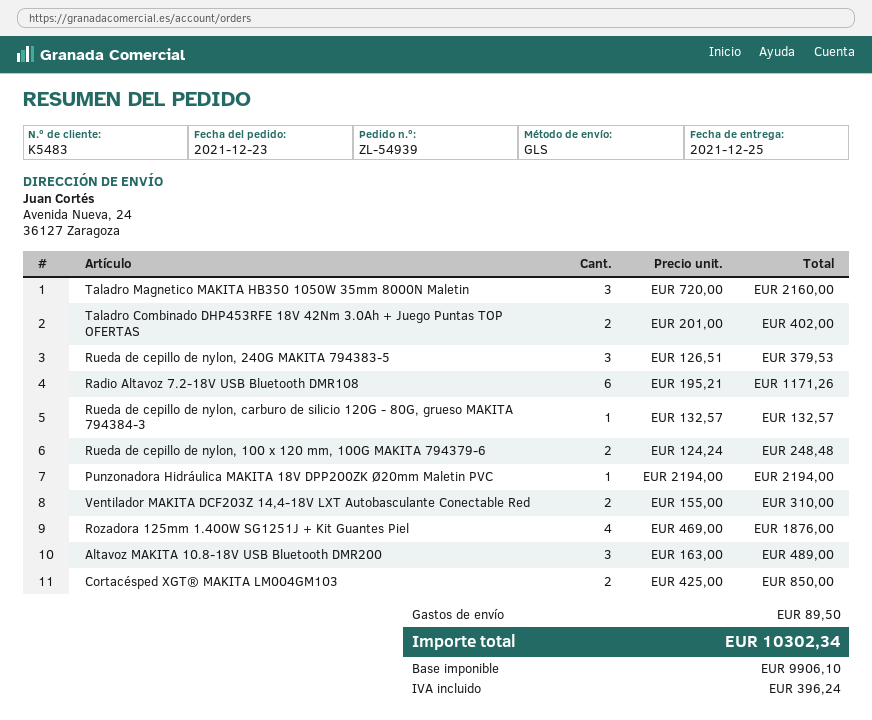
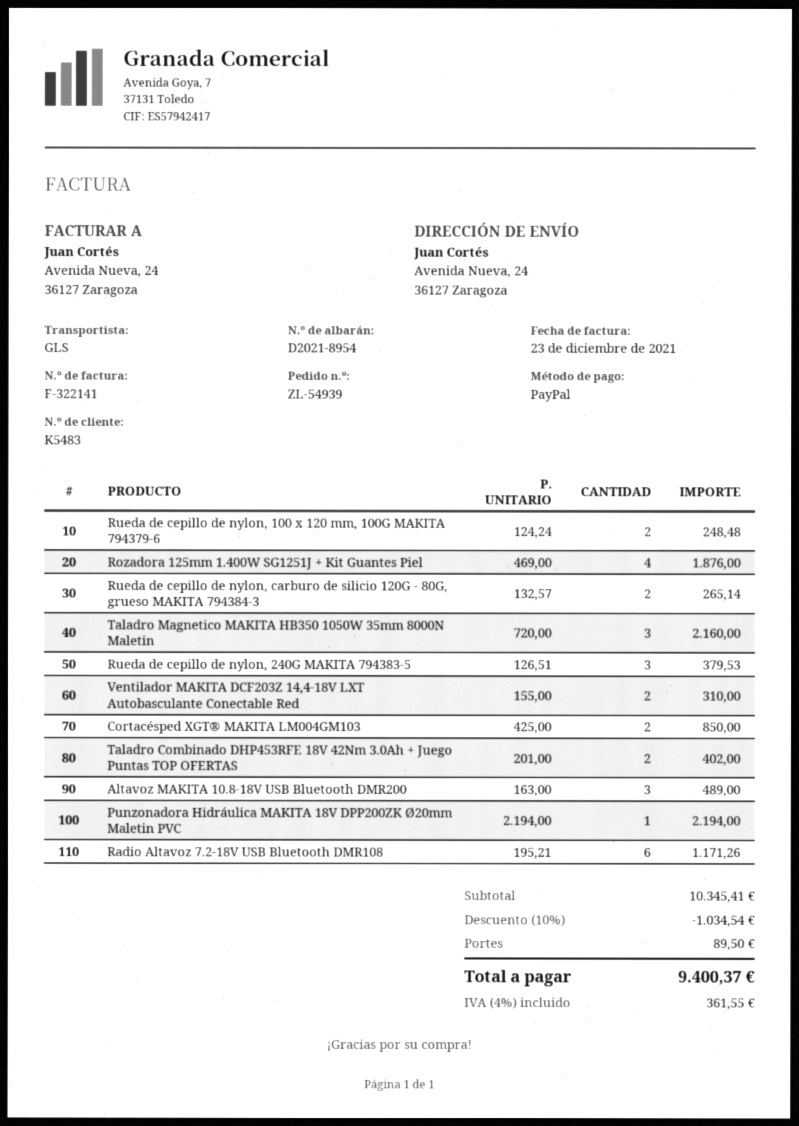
Rueda de cepillo de nylon, carburo de silicio 120G - 80G, grueso MAKITA 794384-3: 1 x 132.57 = 132.57 -> 2 x 132.57 = 265.14
discount: none -> 10% = 1034.54
tax: 396.24 -> 361.55
total: 10302.34 -> 9400.37

